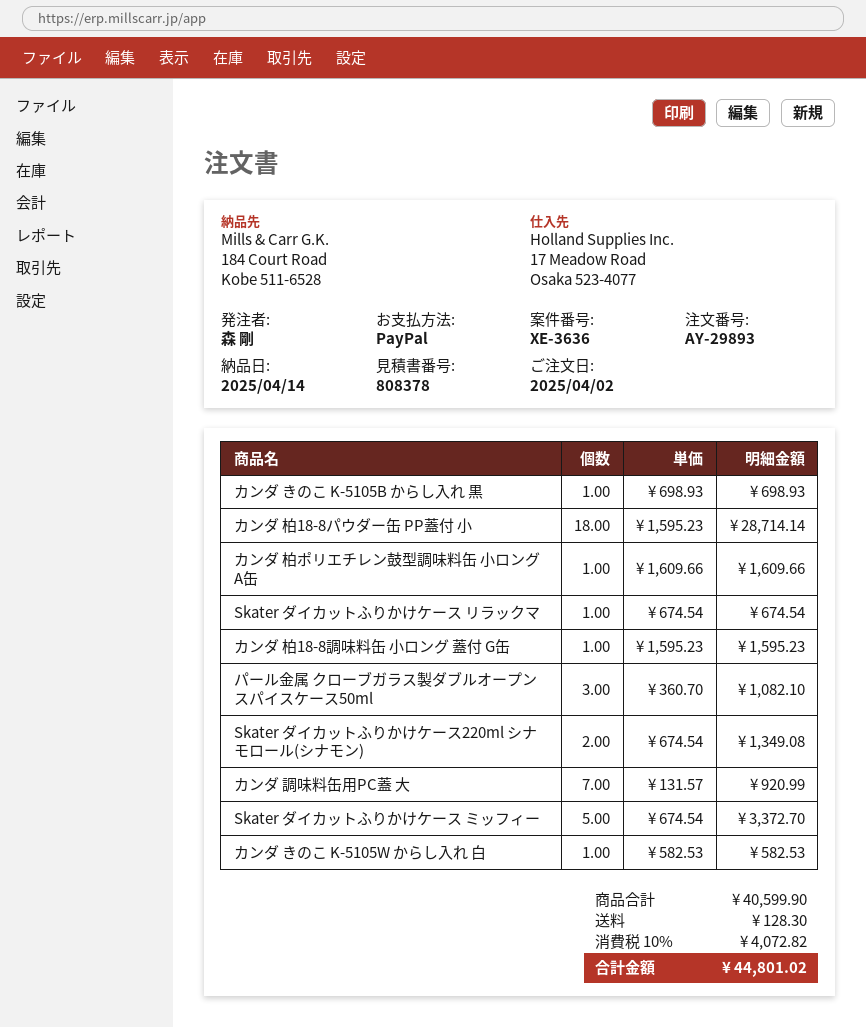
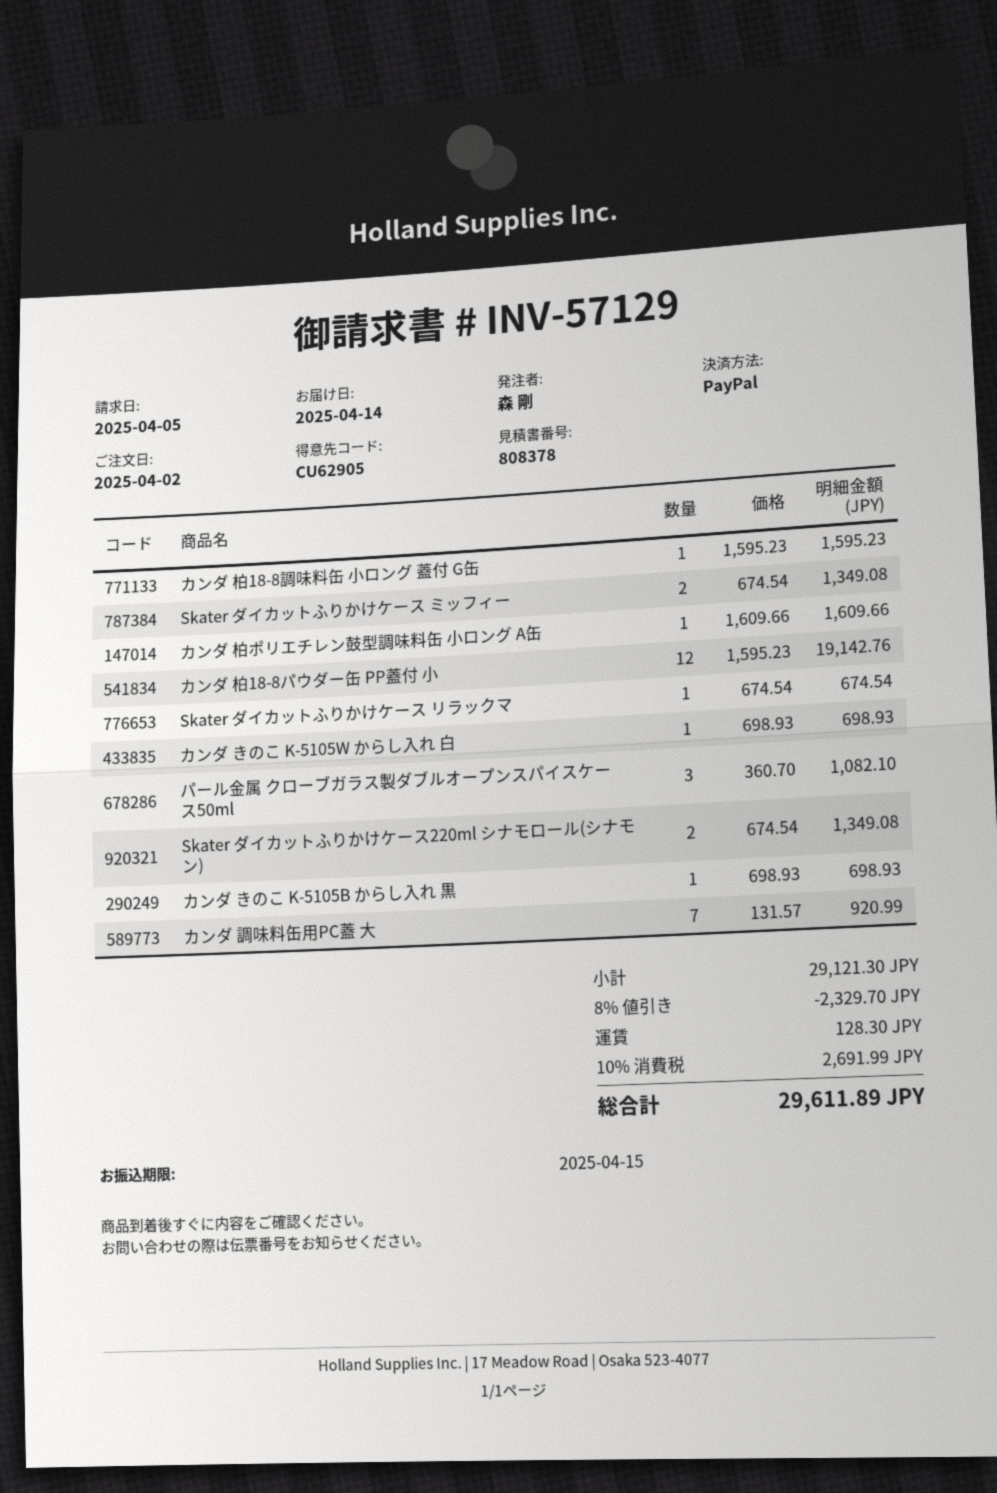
カンダ 柏18-8パウダー缶 PP蓋付 小: 18 x 1595.23 = 28714.14 -> 12 x 1595.23 = 19142.76
Skater ダイカットふりかけケース ミッフィー: 5 x 674.54 = 3372.70 -> 2 x 674.54 = 1349.08
カンダ きのこ K-5105W からし入れ 白: 1 x 582.53 = 582.53 -> 1 x 698.93 = 698.93
subtotal: 40599.90 -> 29121.30
discount: none -> 8% = 2329.70
tax: 10% = 4072.82 -> 10% = 2691.99
total: 44801.02 -> 29611.89

